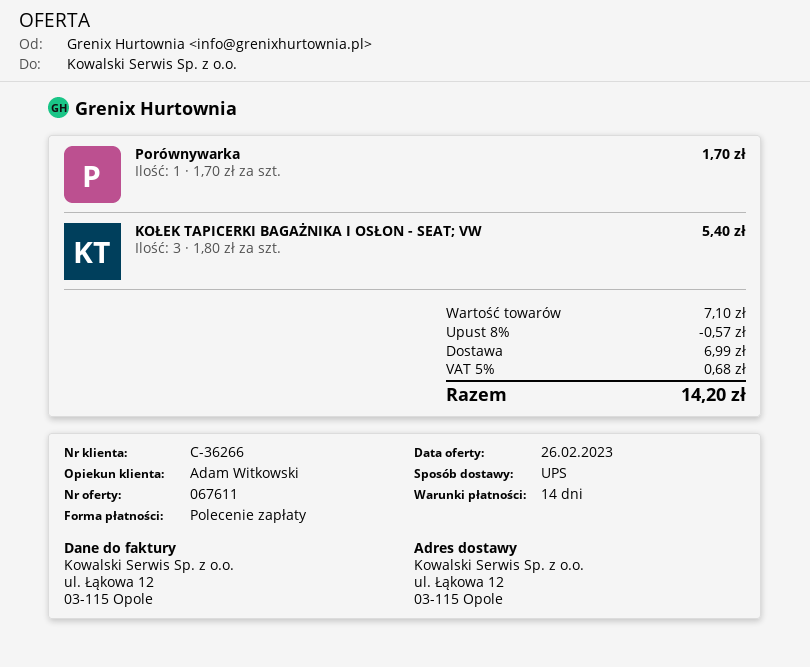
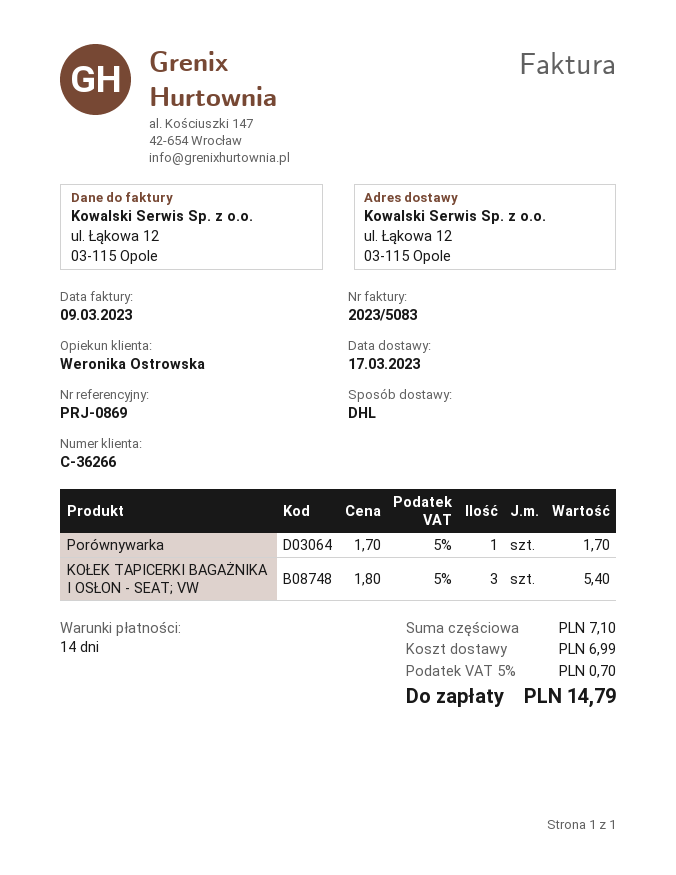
sales rep: Adam Witkowski -> Weronika Ostrowska
shipping method: UPS -> DHL
discount: 8% = 0.57 -> none
tax: 5% = 0.68 -> 5% = 0.70
total: 14.20 -> 14.79

